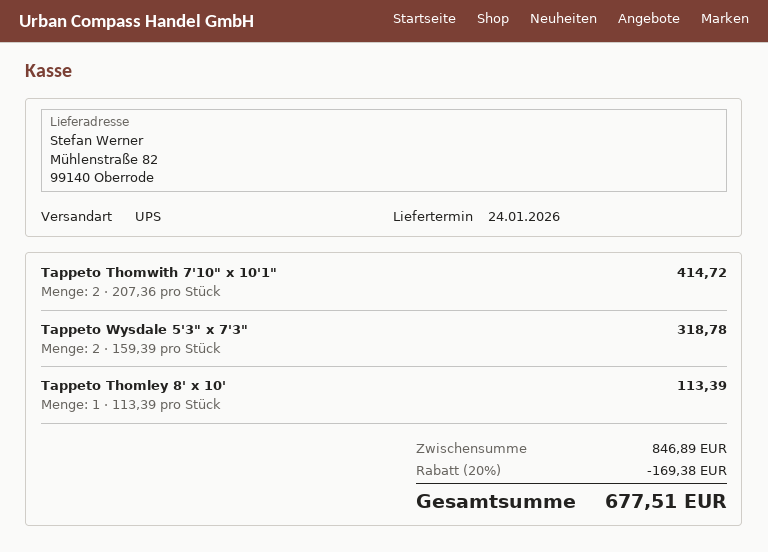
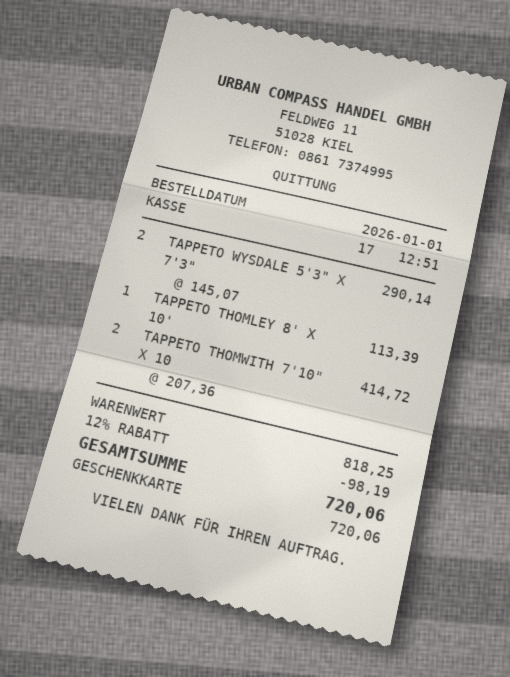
Tappeto Wysdale 5'3" x 7'3": 2 x 159.39 = 318.78 -> 2 x 145.07 = 290.14
subtotal: 846.89 -> 818.25
discount: 20% = 169.38 -> 12% = 98.19
total: 677.51 -> 720.06

